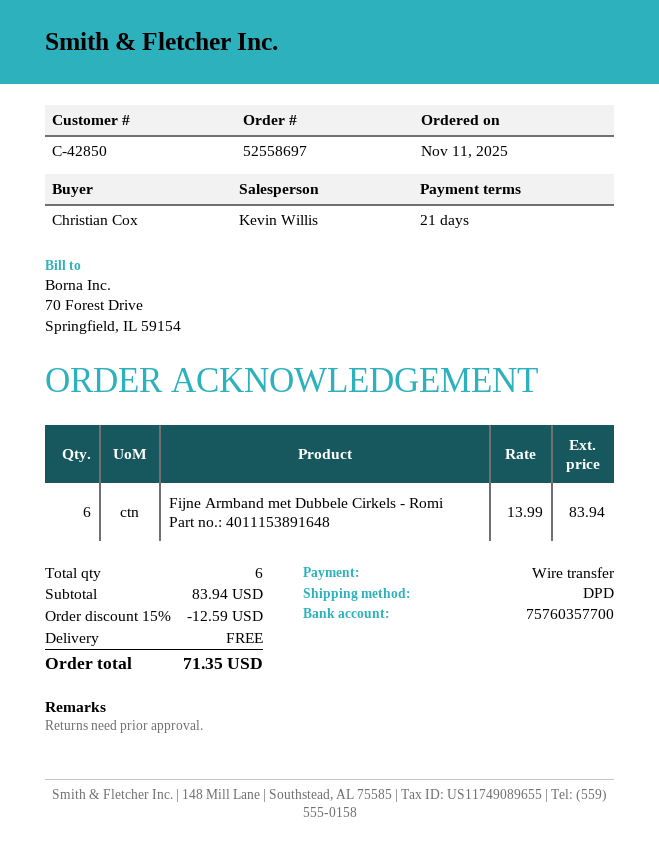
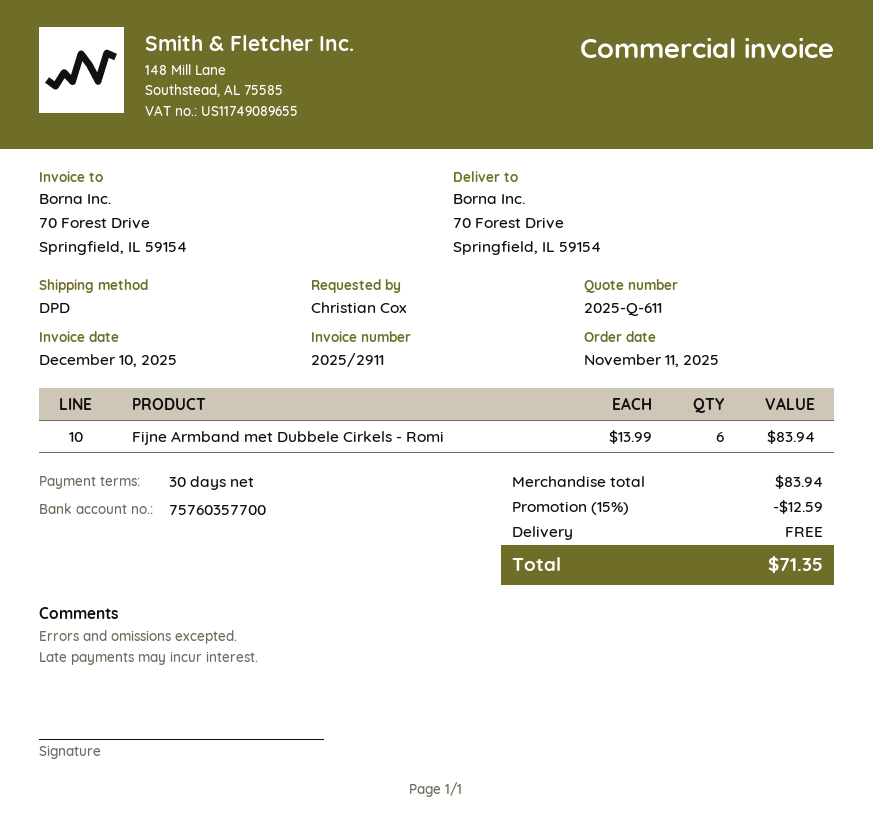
payment terms: 21 days -> 30 days

